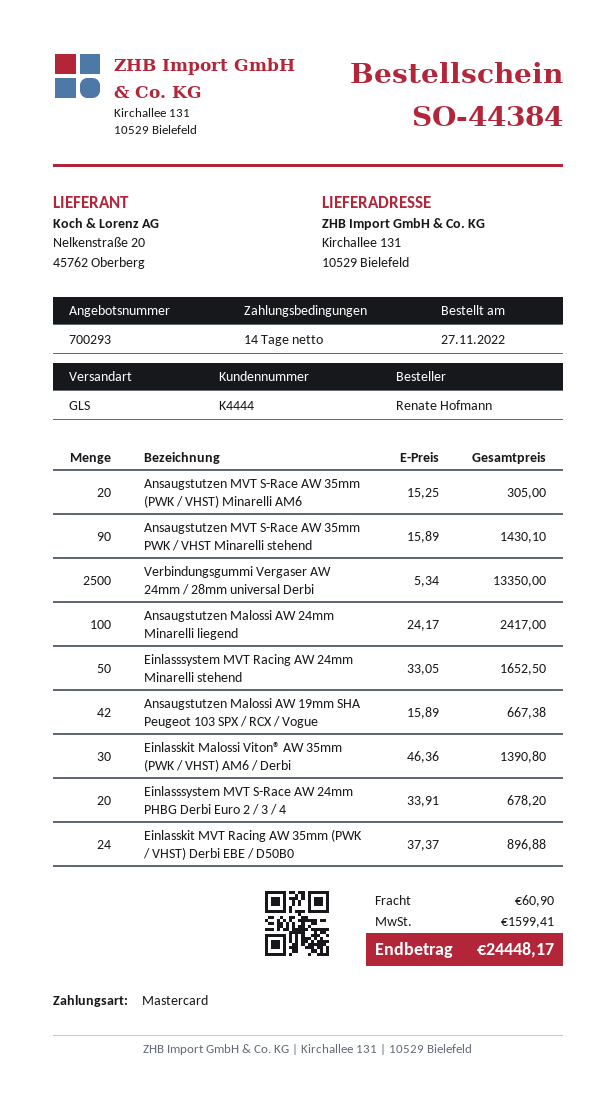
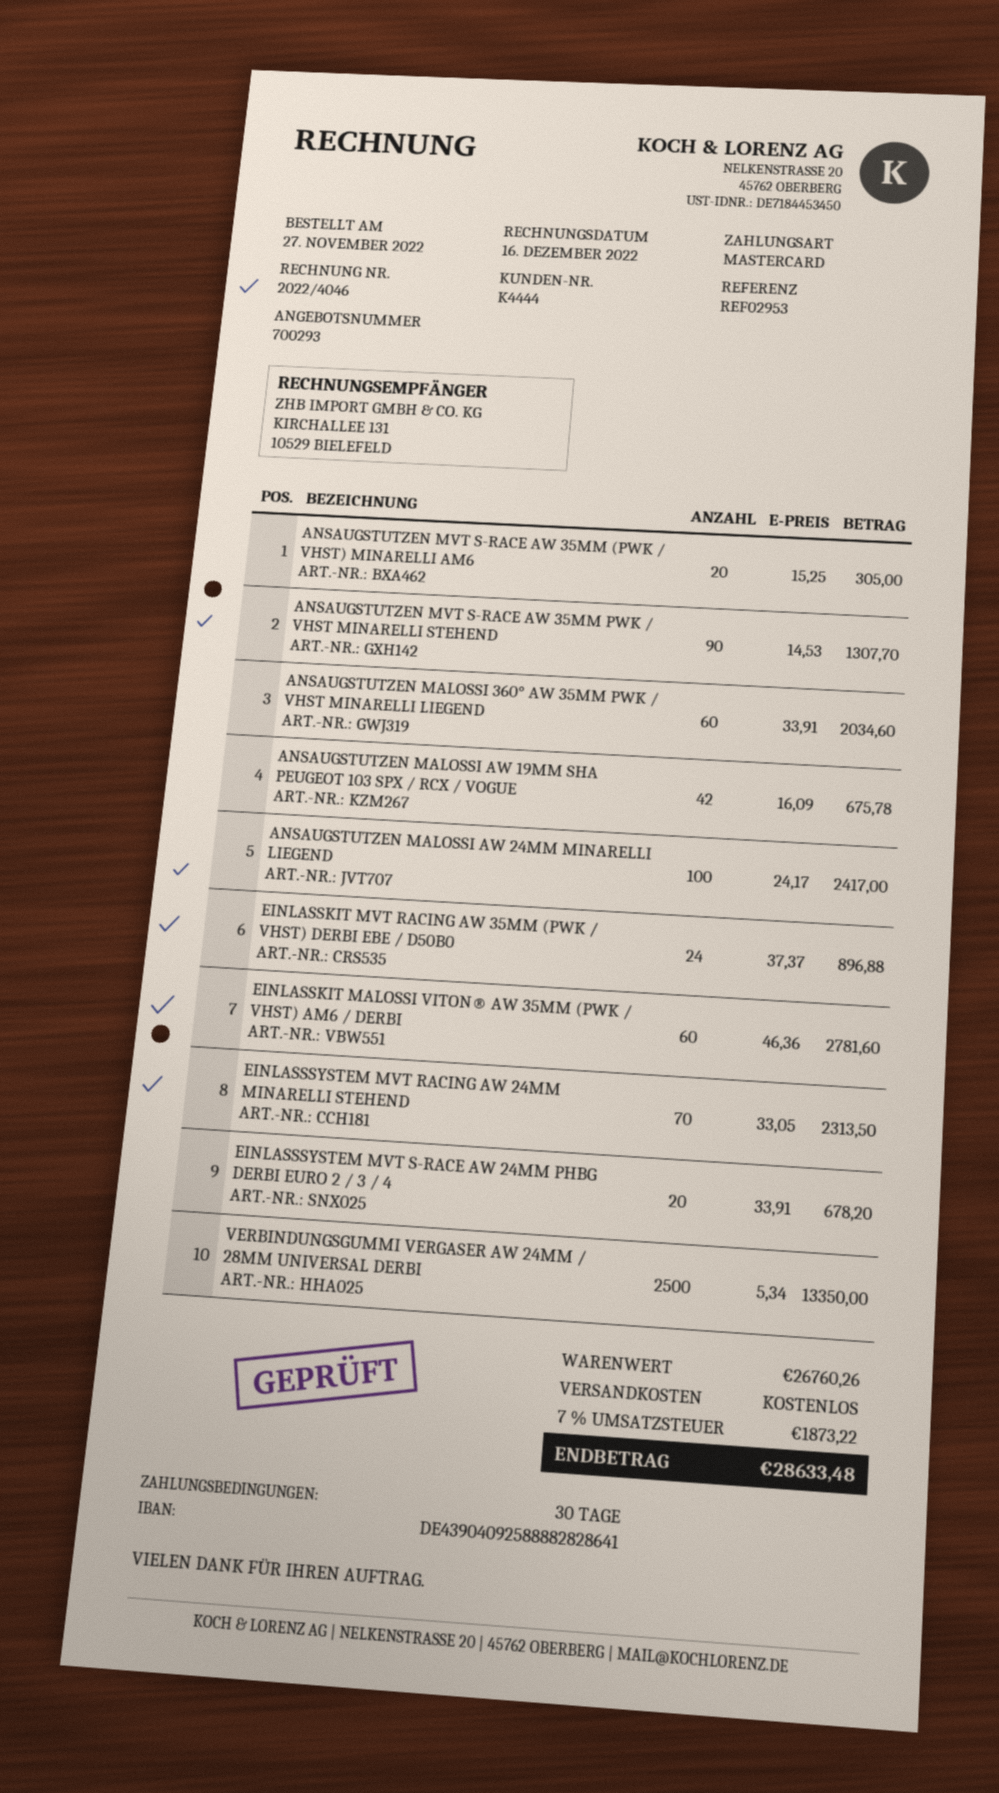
payment terms: 14 days -> 30 days
Ansaugstutzen MVT S-Race AW 35mm PWK / VHST Minarelli stehend: 90 x 15.89 = 1430.10 -> 90 x 14.53 = 1307.70
Einlasssystem MVT Racing AW 24mm Minarelli stehend: 50 x 33.05 = 1652.50 -> 70 x 33.05 = 2313.50
Ansaugstutzen Malossi AW 19mm SHA Peugeot 103 SPX / RCX / Vogue: 42 x 15.89 = 667.38 -> 42 x 16.09 = 675.78
Einlasskit Malossi Viton® AW 35mm (PWK / VHST) AM6 / Derbi: 30 x 46.36 = 1390.80 -> 60 x 46.36 = 2781.60
ANSAUGSTUTZEN MALOSSI 360° AW 35MM PWK / VHST MINARELLI LIEGEND: none -> 60 x 33.91 = 2034.60
shipping: 60.90 -> 0.00
tax: 1599.41 -> 1873.22
total: 24448.17 -> 28633.48

